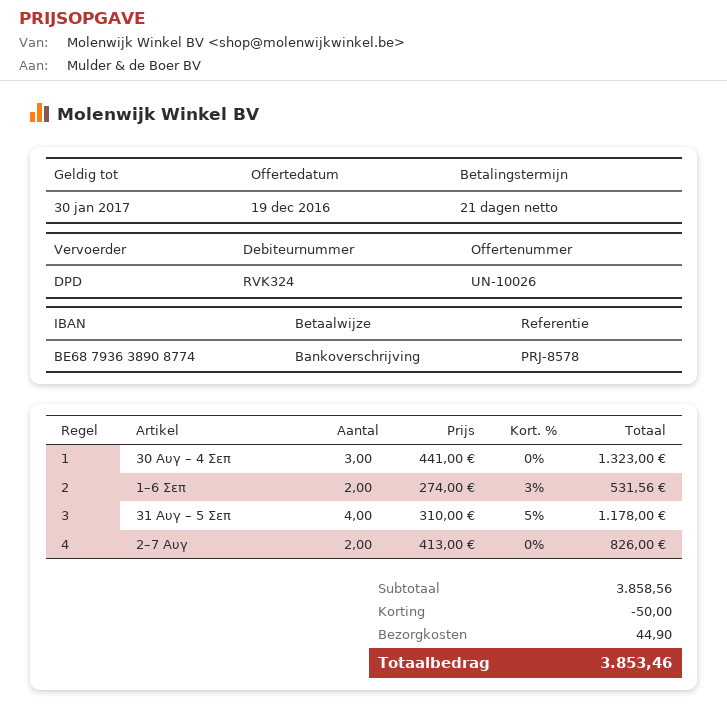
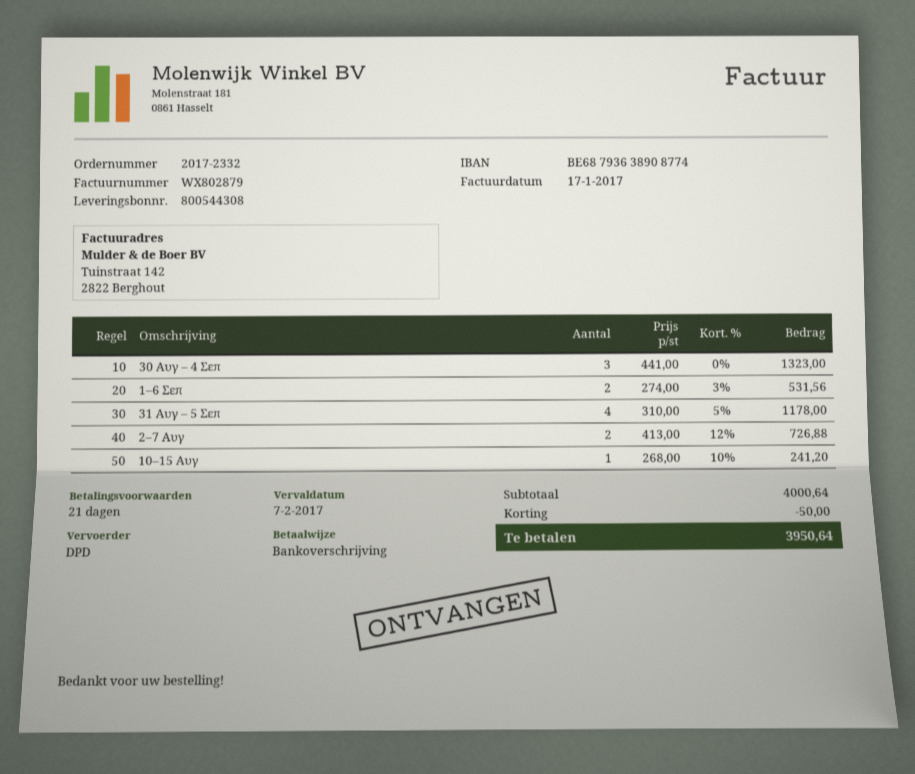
2–7 Αυγ: 2 x 413.00 = 826.00 -> 2 x 413.00 - 12% = 726.88
10–15 Αυγ: none -> 1 x 268.00 - 10% = 241.20
subtotal: 3858.56 -> 4000.64
shipping: 44.90 -> none
total: 3853.46 -> 3950.64

